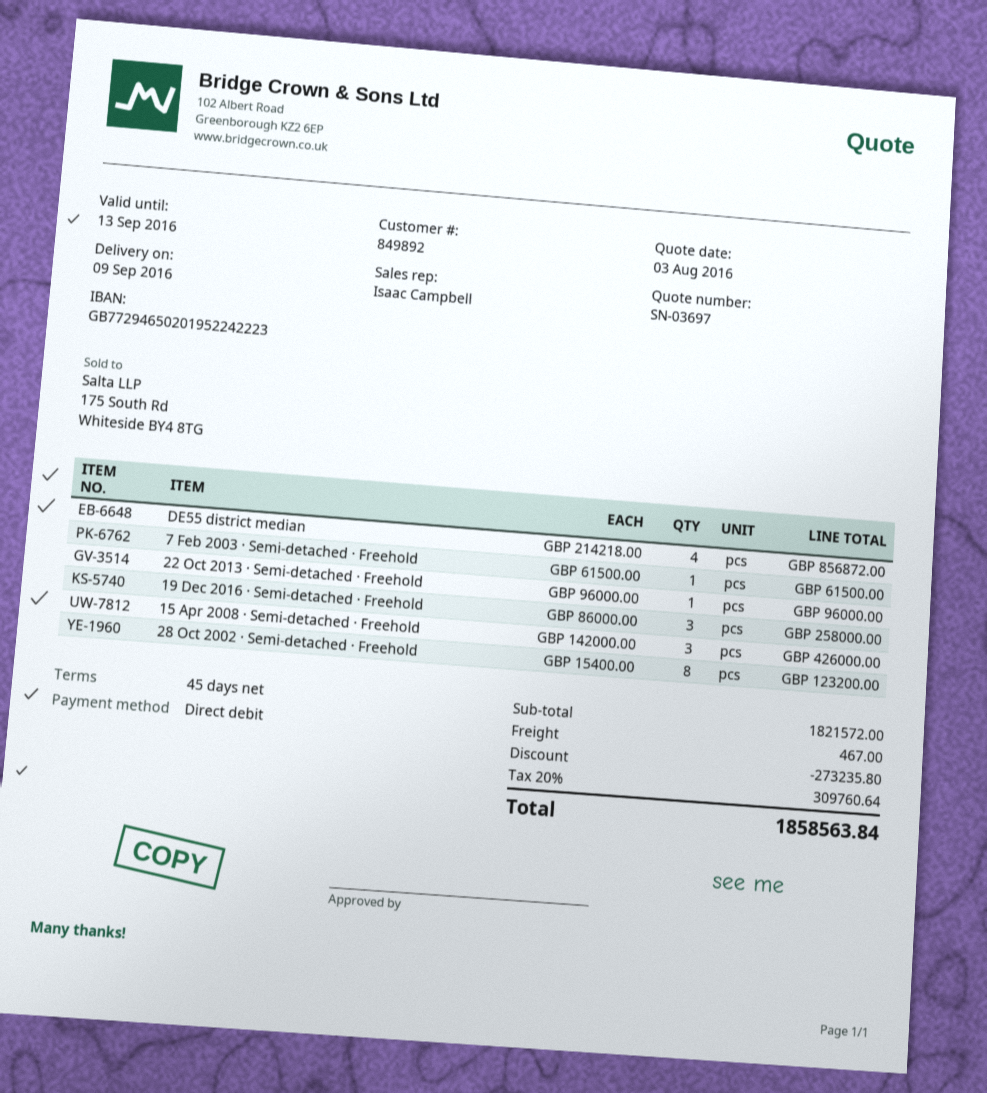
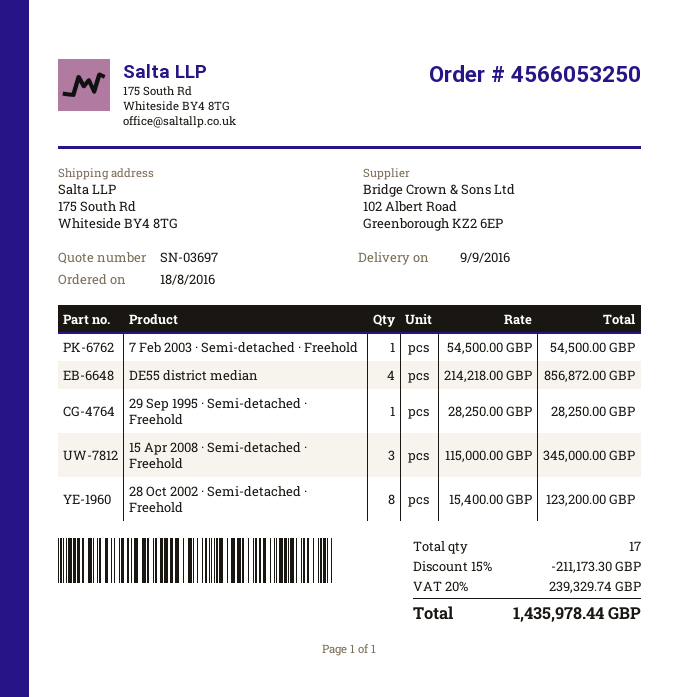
7 Feb 2003 · Semi-detached · Freehold: 1 x 61500.00 = 61500.00 -> 1 x 54500.00 = 54500.00
22 Oct 2013 · Semi-detached · Freehold: 1 x 96000.00 = 96000.00 -> none
19 Dec 2016 · Semi-detached · Freehold: 3 x 86000.00 = 258000.00 -> none
15 Apr 2008 · Semi-detached · Freehold: 3 x 142000.00 = 426000.00 -> 3 x 115000.00 = 345000.00
29 Sep 1995 · Semi-detached · Freehold: none -> 1 x 28250.00 = 28250.00
discount: 273235.80 -> 211173.30
shipping: 467.00 -> none
tax: 20% = 309760.64 -> 20% = 239329.74
total: 1858563.84 -> 1435978.44

